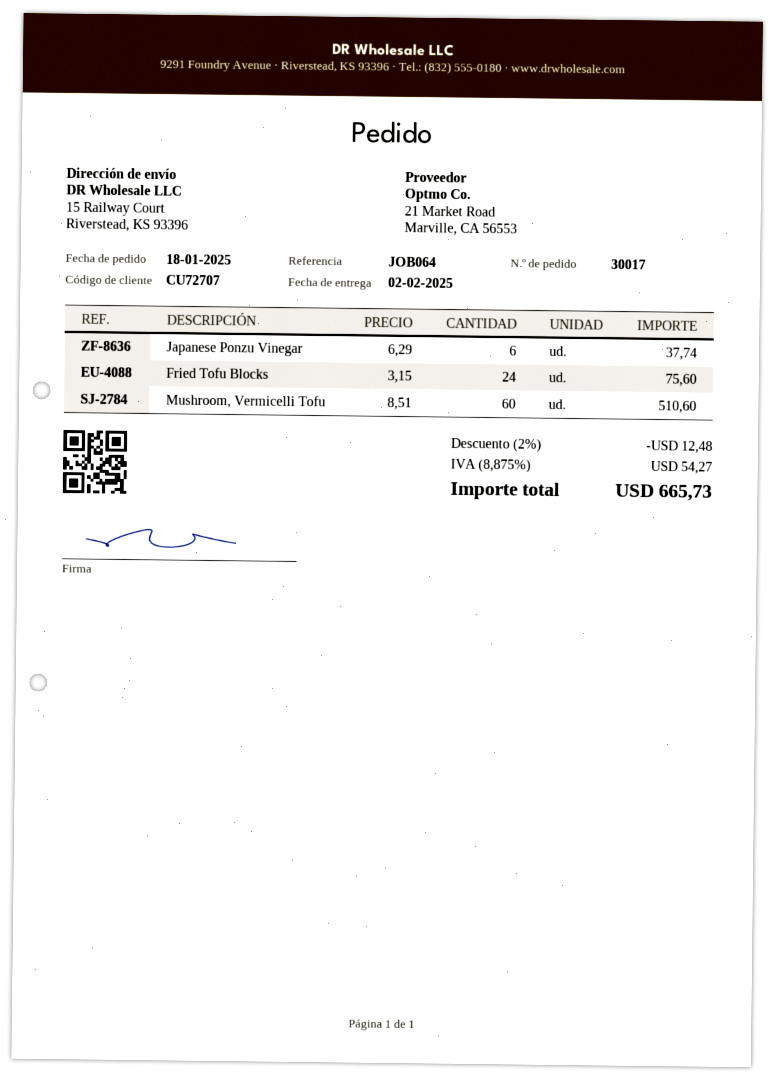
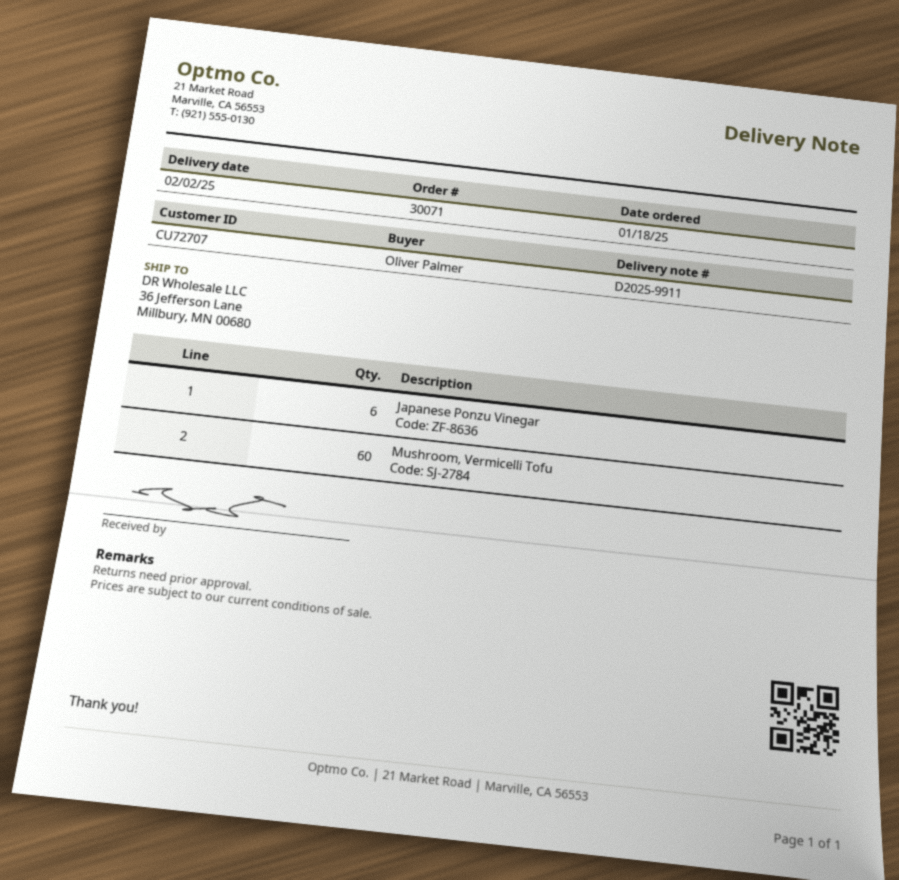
order number: 30017 -> 30071
ship to: 15 Railway Court, Riverstead, KS 93396 -> 36 Jefferson Lane, Millbury, MN 00680
Fried Tofu Blocks: 24 -> none

